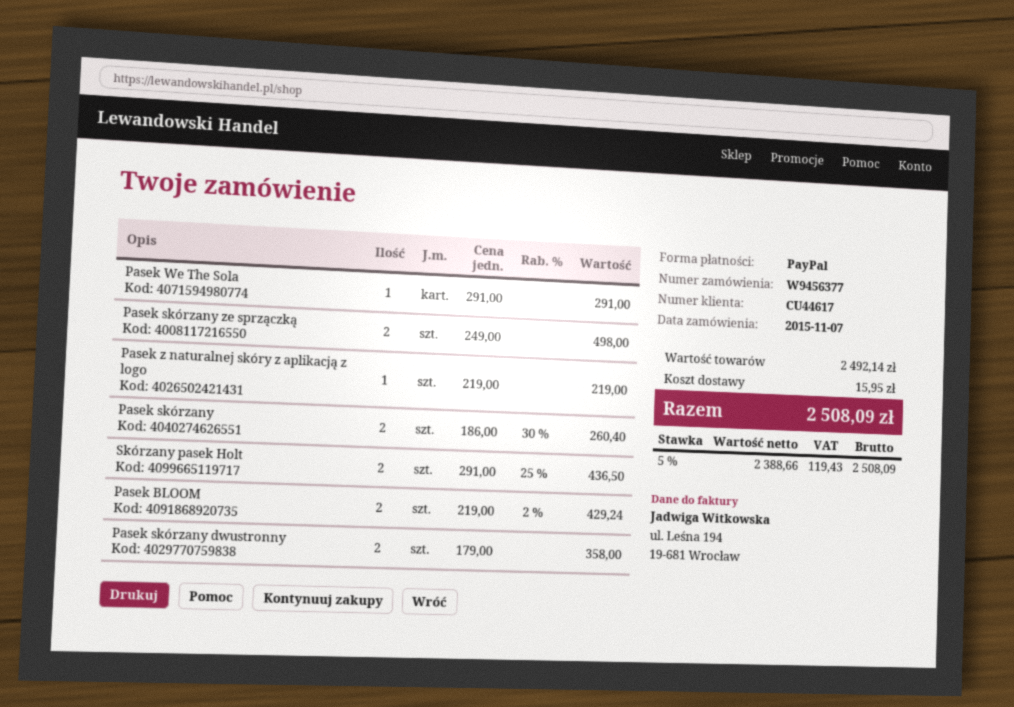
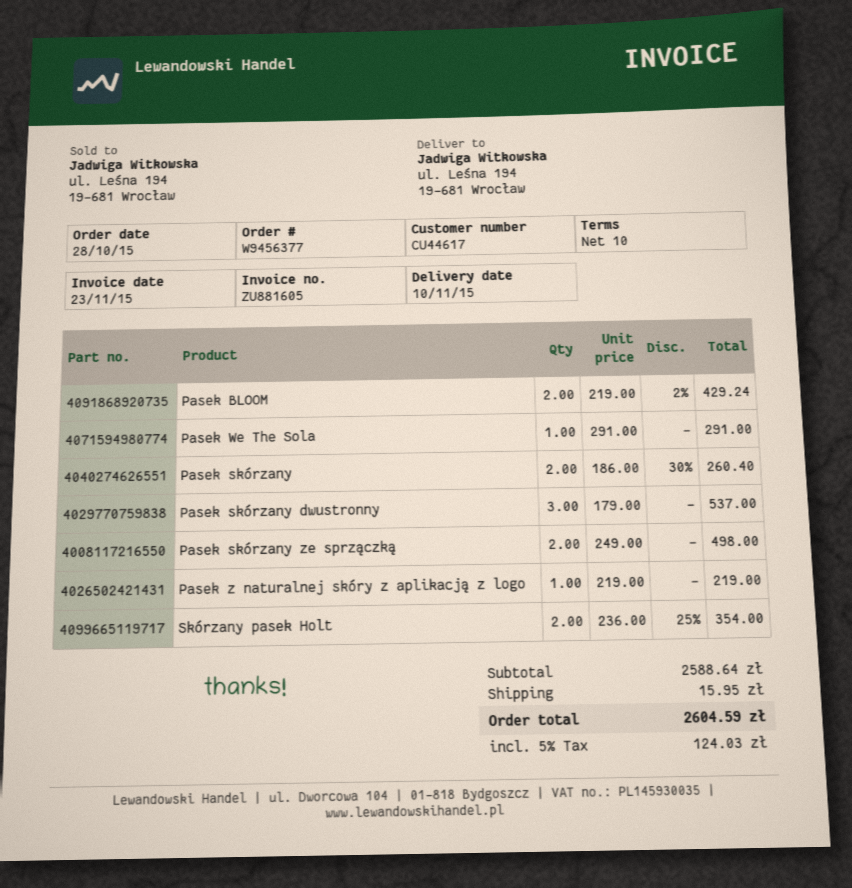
order date: 2015-11-07 -> 2015-10-28
Skórzany pasek Holt: 2 x 291.00 - 25% = 436.50 -> 2 x 236.00 - 25% = 354.00
Pasek skórzany dwustronny: 2 x 179.00 = 358.00 -> 3 x 179.00 = 537.00
subtotal: 2492.14 -> 2588.64
tax: 5% = 119.43 -> 5% = 124.03
total: 2508.09 -> 2604.59

